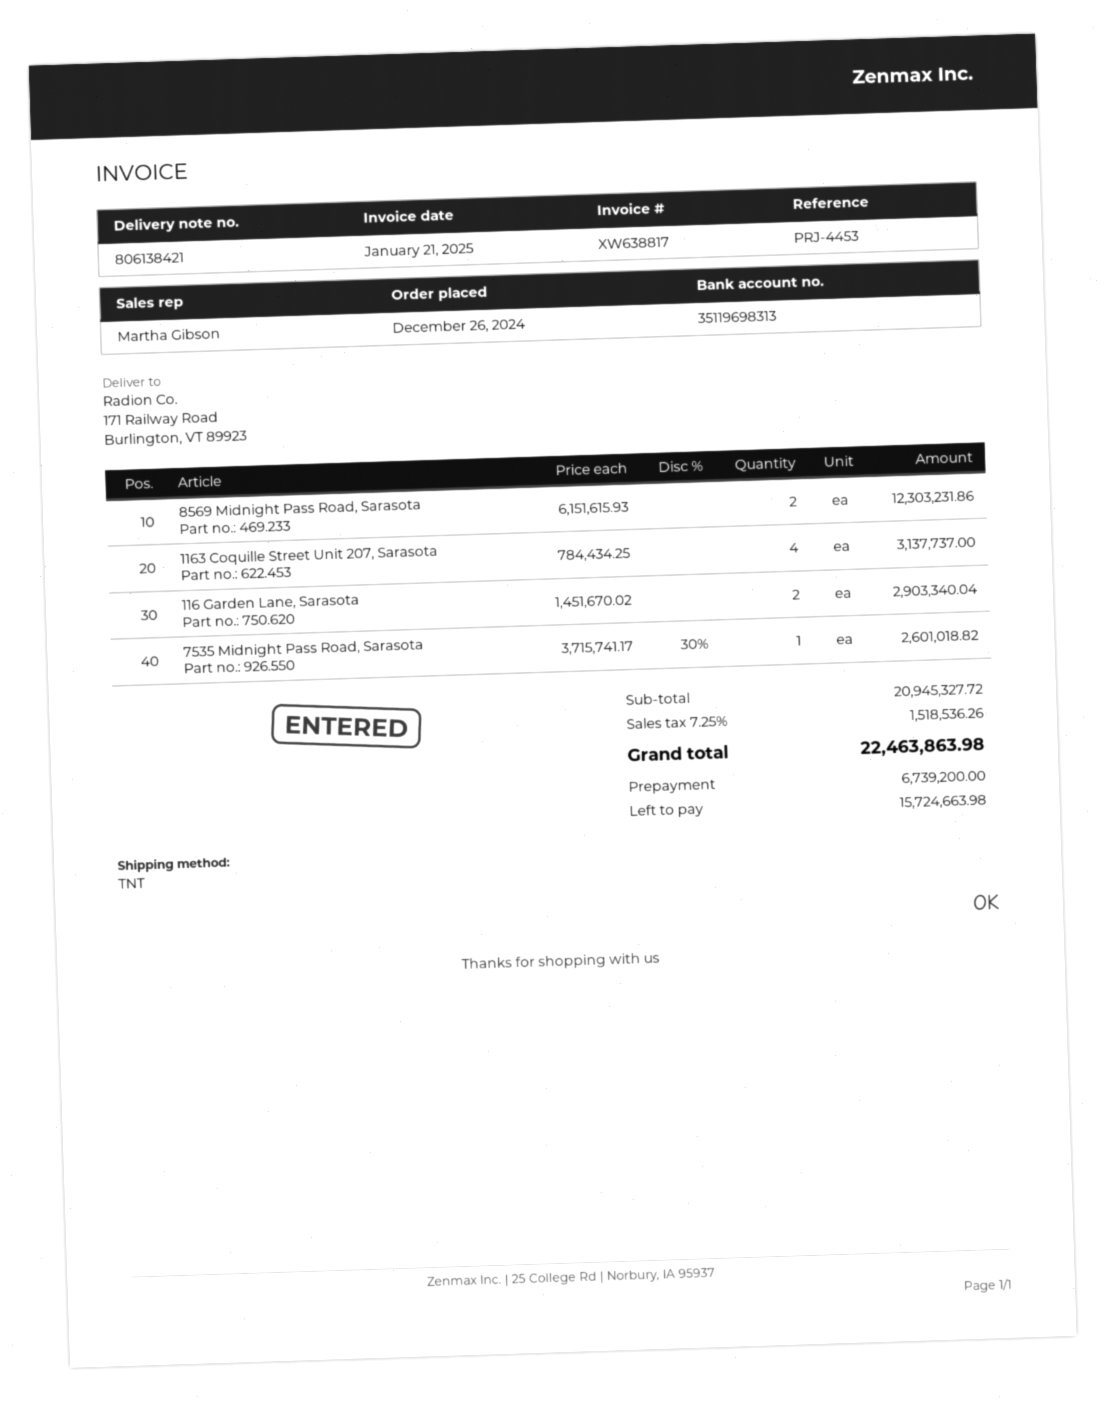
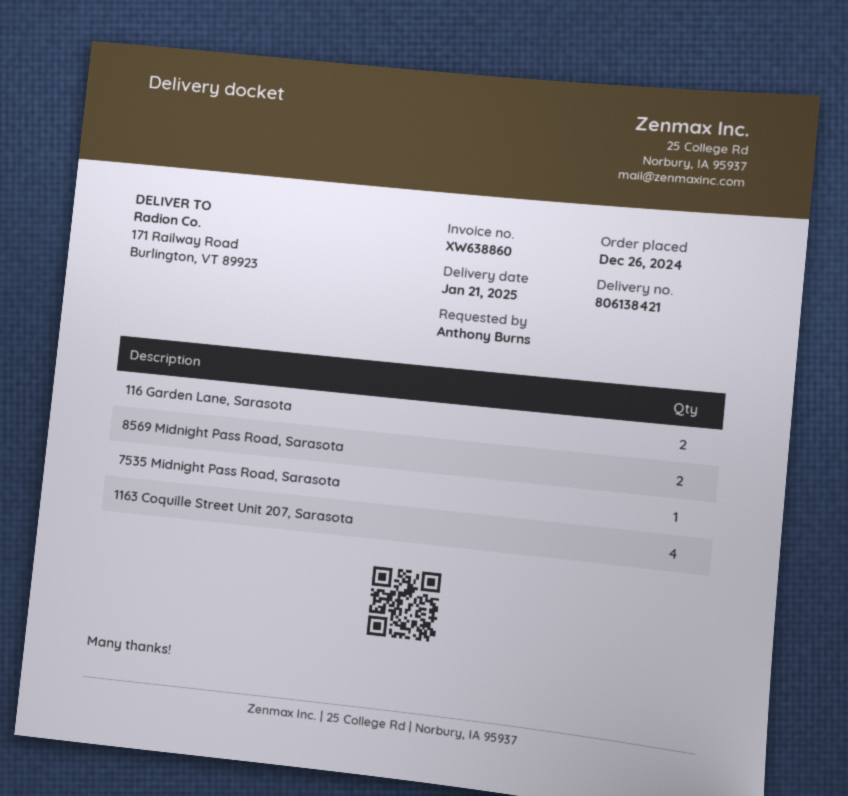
invoice number: XW638817 -> XW638860

